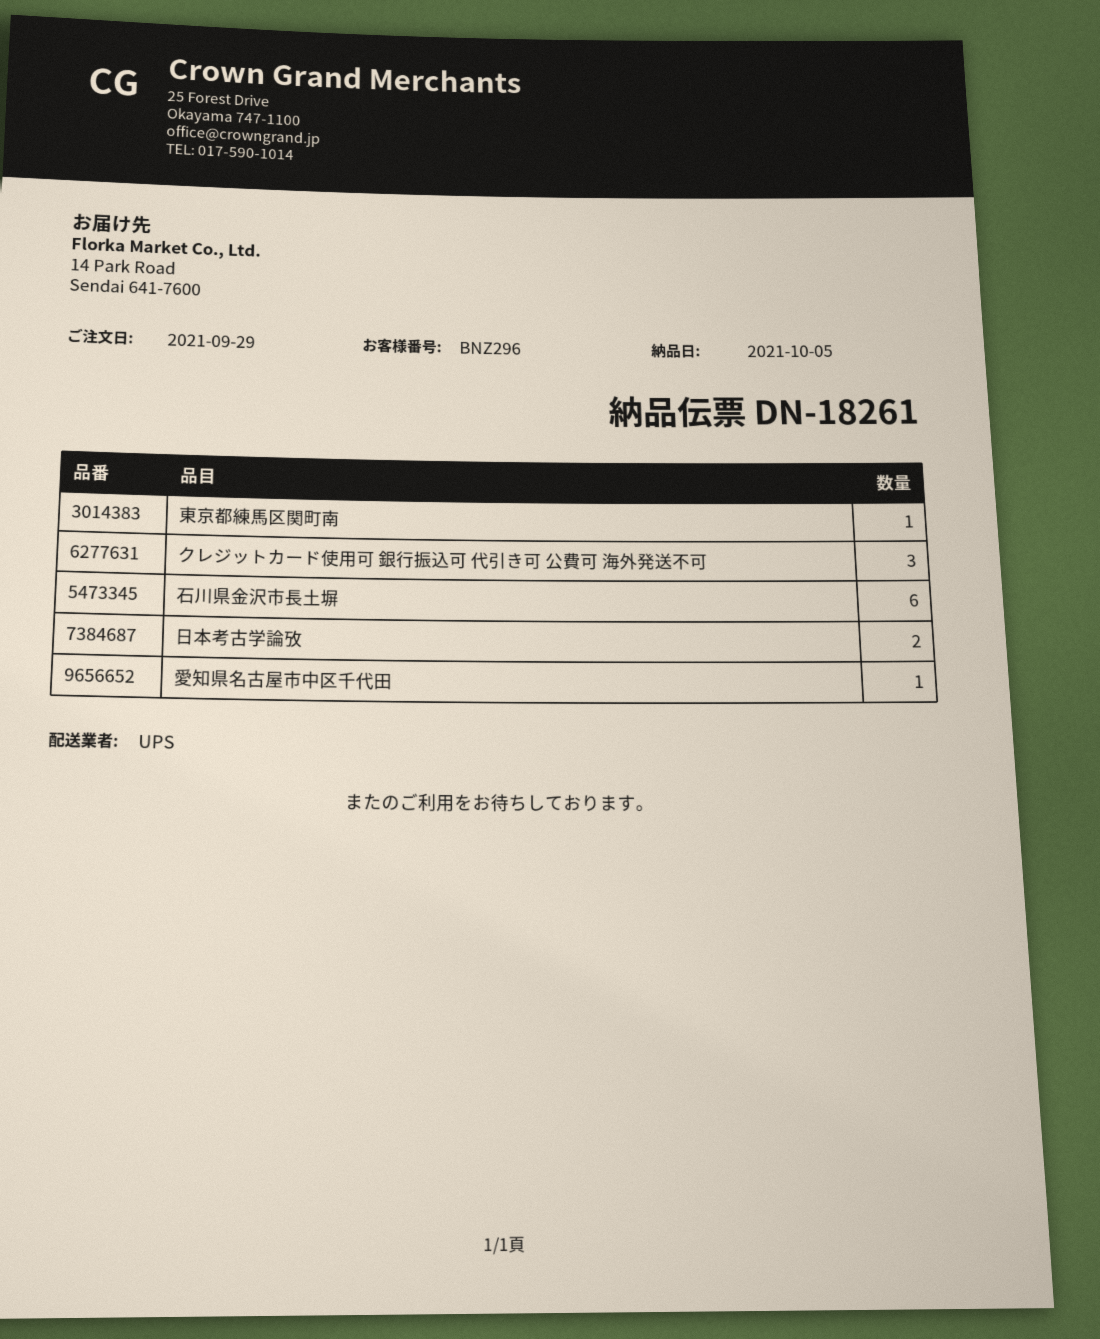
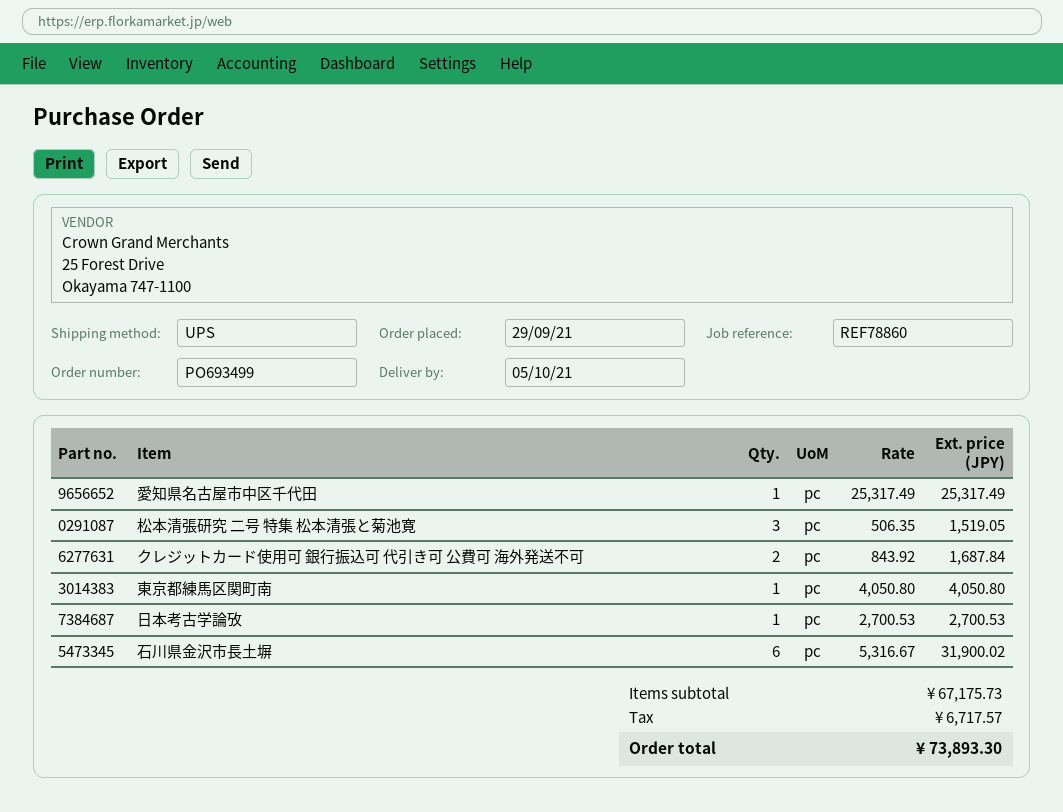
クレジットカード使用可 銀行振込可 代引き可 公費可 海外発送不可: 3 -> 2
日本考古学論攷: 2 -> 1
松本清張研究 二号 特集 松本清張と菊池寛: none -> 3

